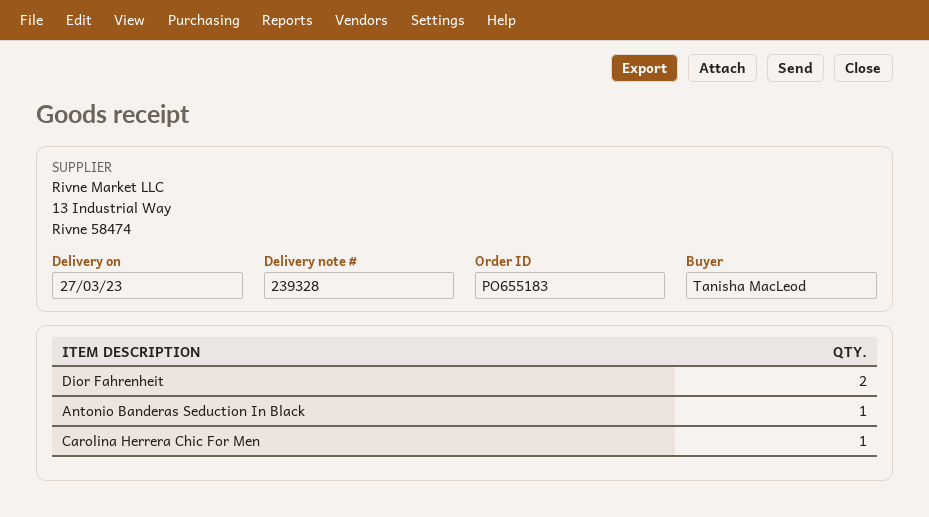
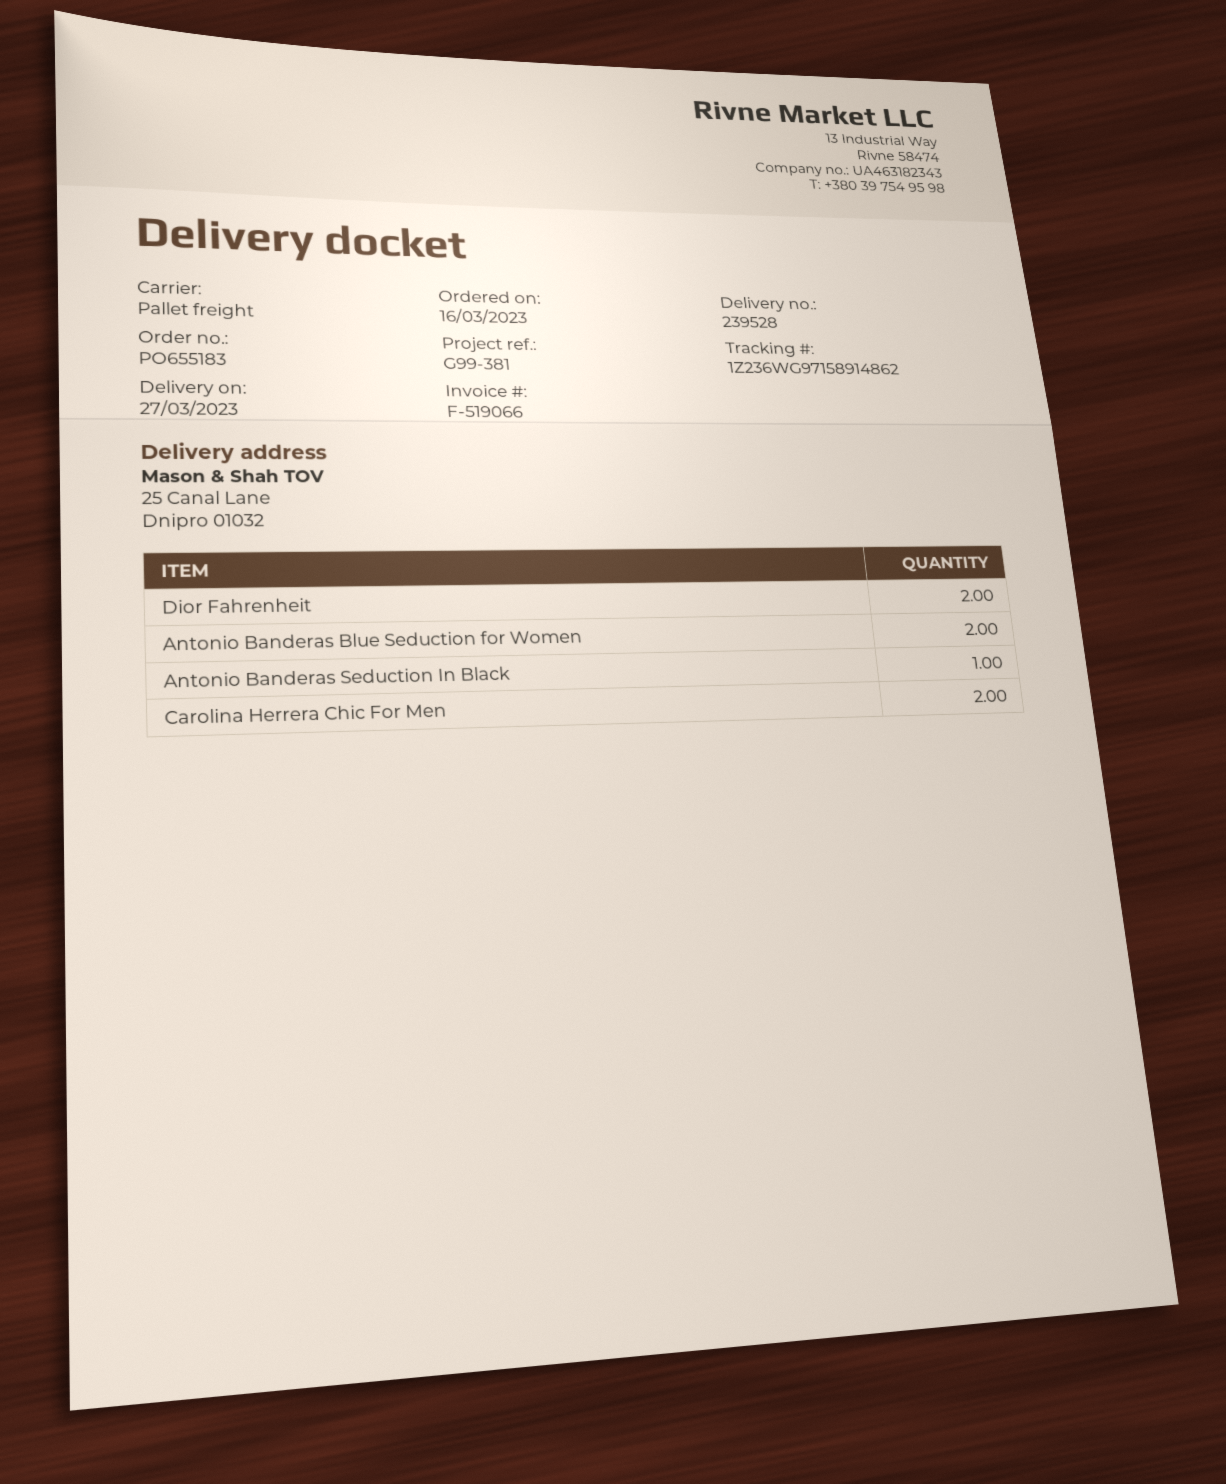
delivery note number: 239328 -> 239528
Carolina Herrera Chic For Men: 1 -> 2
Antonio Banderas Blue Seduction for Women: none -> 2

